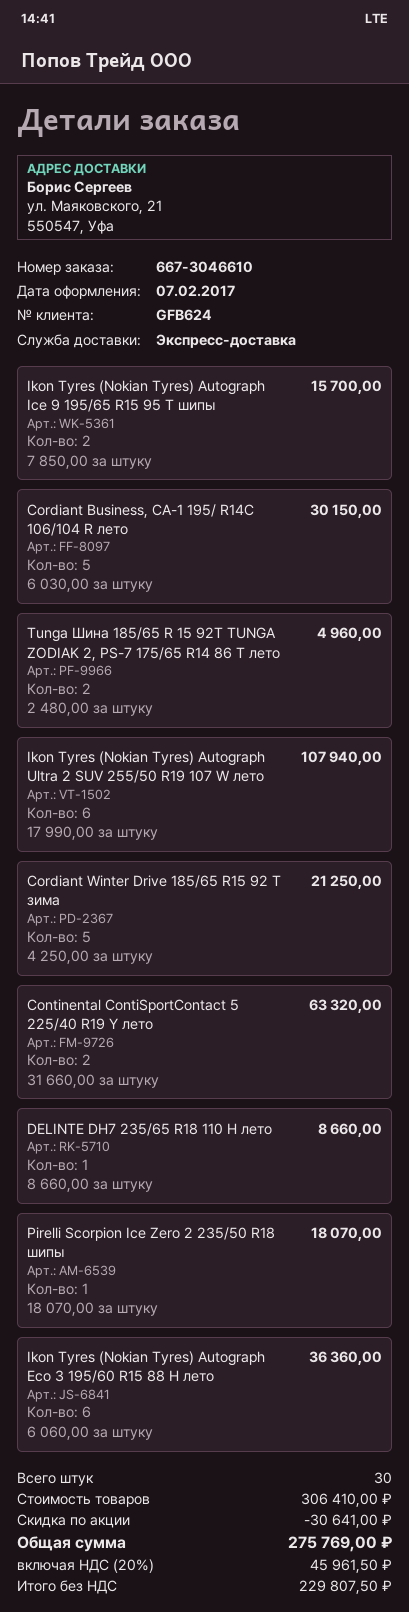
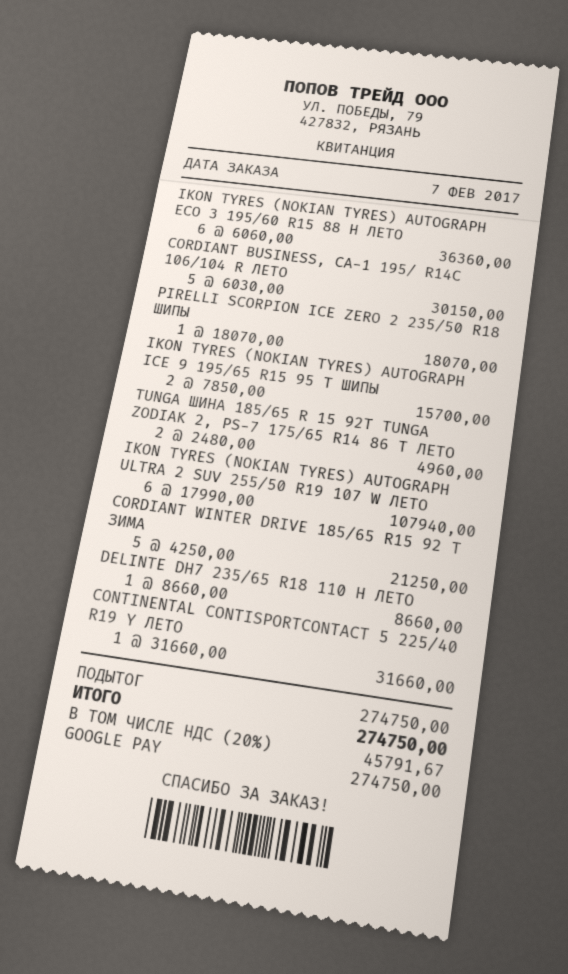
Continental ContiSportContact 5 225/40 R19 Y лето: 2 x 31660.00 = 63320.00 -> 1 x 31660.00 = 31660.00
subtotal: 306410.00 -> 274750.00
discount: 30641.00 -> none
tax: 20% = 45961.50 -> 20% = 45791.67
total: 275769.00 -> 274750.00

